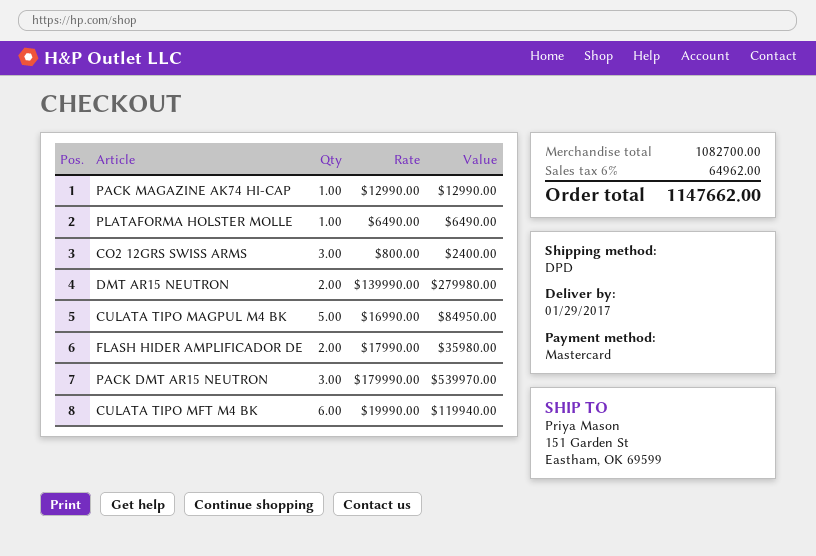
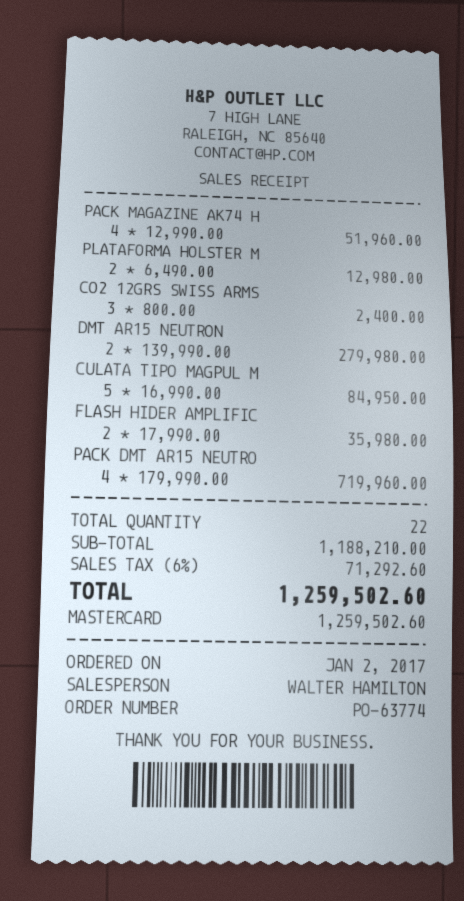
PACK MAGAZINE AK74 HI-CAP: 1 x 12990.00 = 12990.00 -> 4 x 12990.00 = 51960.00
PLATAFORMA HOLSTER MOLLE: 1 x 6490.00 = 6490.00 -> 2 x 6490.00 = 12980.00
PACK DMT AR15 NEUTRON: 3 x 179990.00 = 539970.00 -> 4 x 179990.00 = 719960.00
CULATA TIPO MFT M4 BK: 6 x 19990.00 = 119940.00 -> none
subtotal: 1082700.00 -> 1188210.00
tax: 6% = 64962.00 -> 6% = 71292.60
total: 1147662.00 -> 1259502.60

